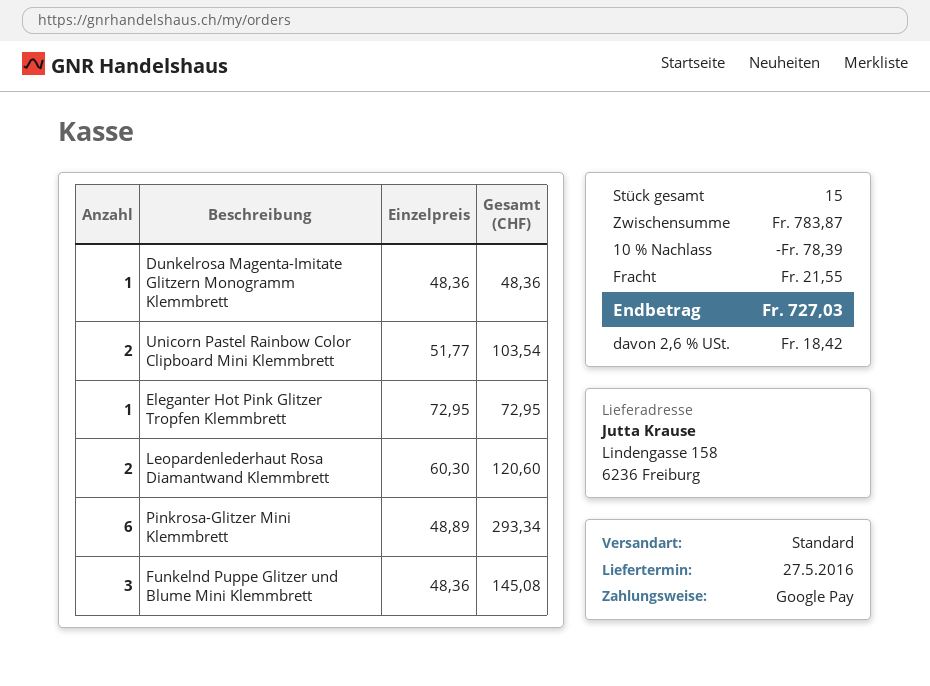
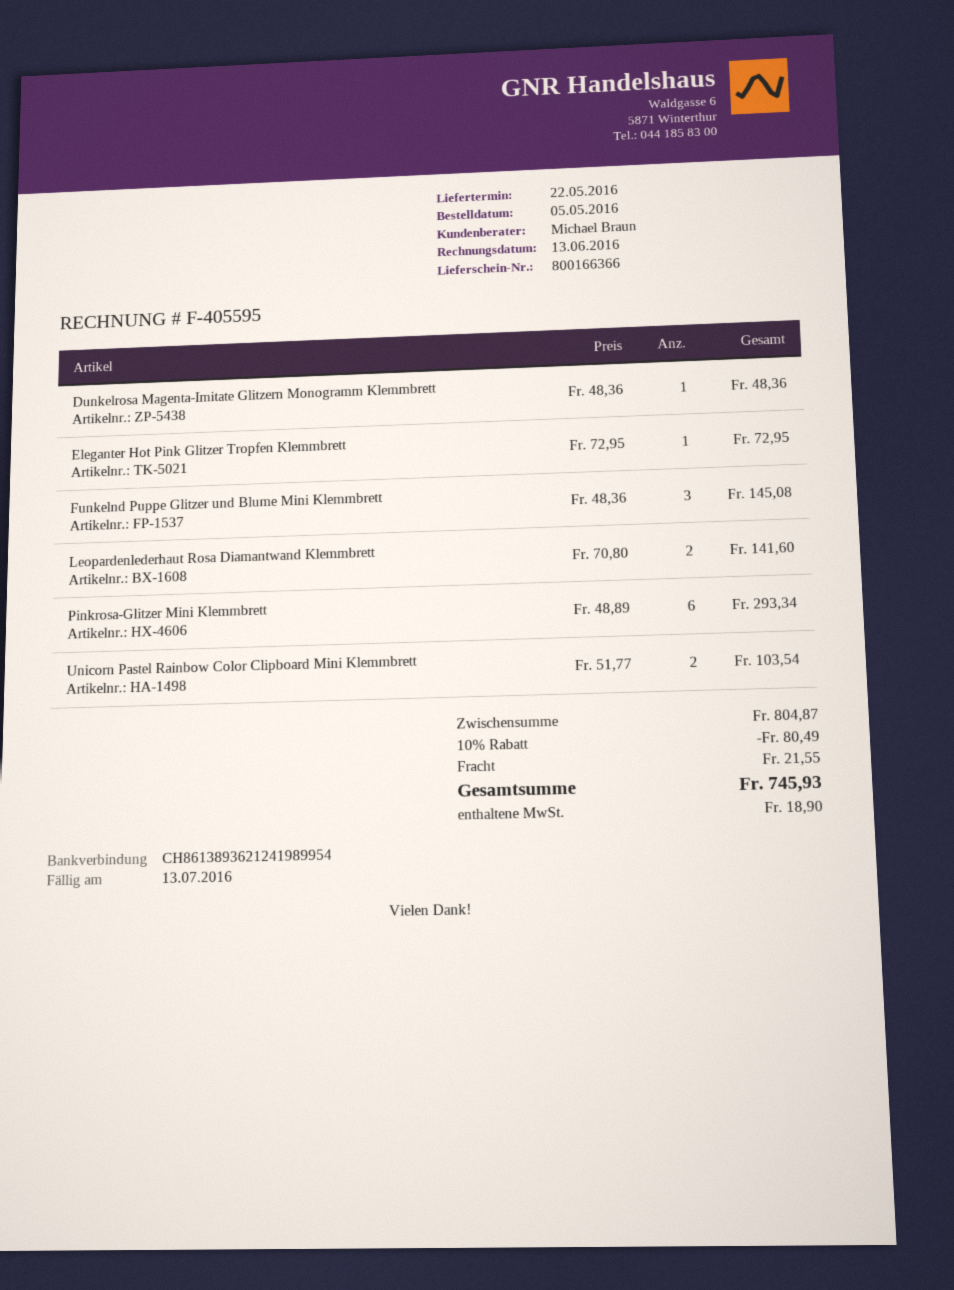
delivery date: 2016-05-27 -> 2016-05-22
Leopardenlederhaut Rosa Diamantwand Klemmbrett: 2 x 60.30 = 120.60 -> 2 x 70.80 = 141.60
subtotal: 783.87 -> 804.87
discount: 10% = 78.39 -> 10% = 80.49
tax: 18.42 -> 18.90
total: 727.03 -> 745.93

